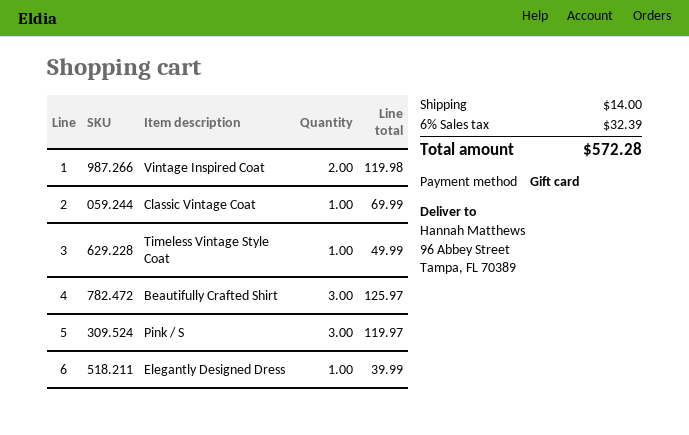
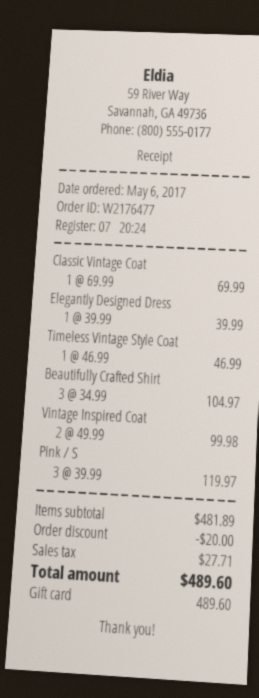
Vintage Inspired Coat: 2 for 119.98 -> 2 for 99.98
Timeless Vintage Style Coat: 1 for 49.99 -> 1 for 46.99
Beautifully Crafted Shirt: 3 for 125.97 -> 3 for 104.97
discount: none -> 20.00
shipping: 14.00 -> none
tax: 32.39 -> 27.71
total: 572.28 -> 489.60

